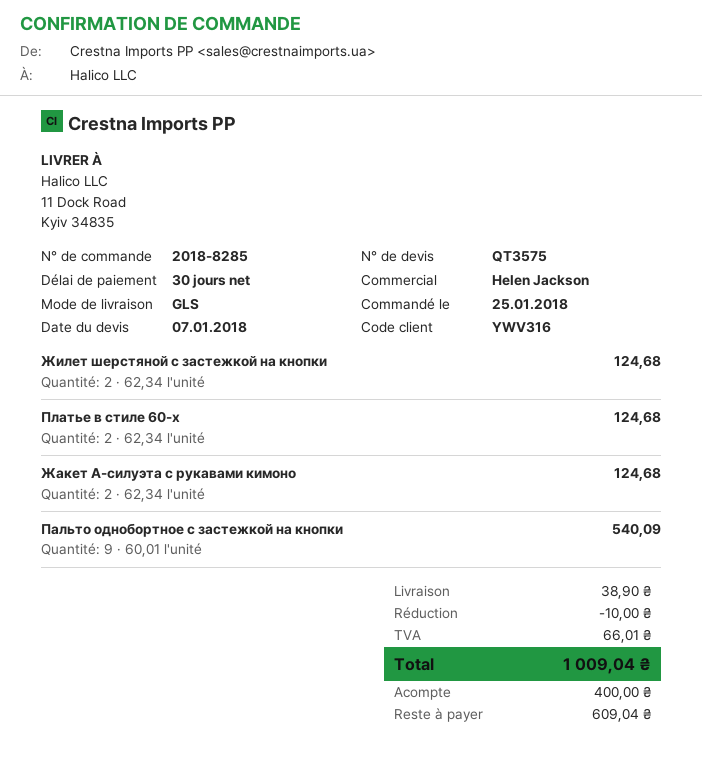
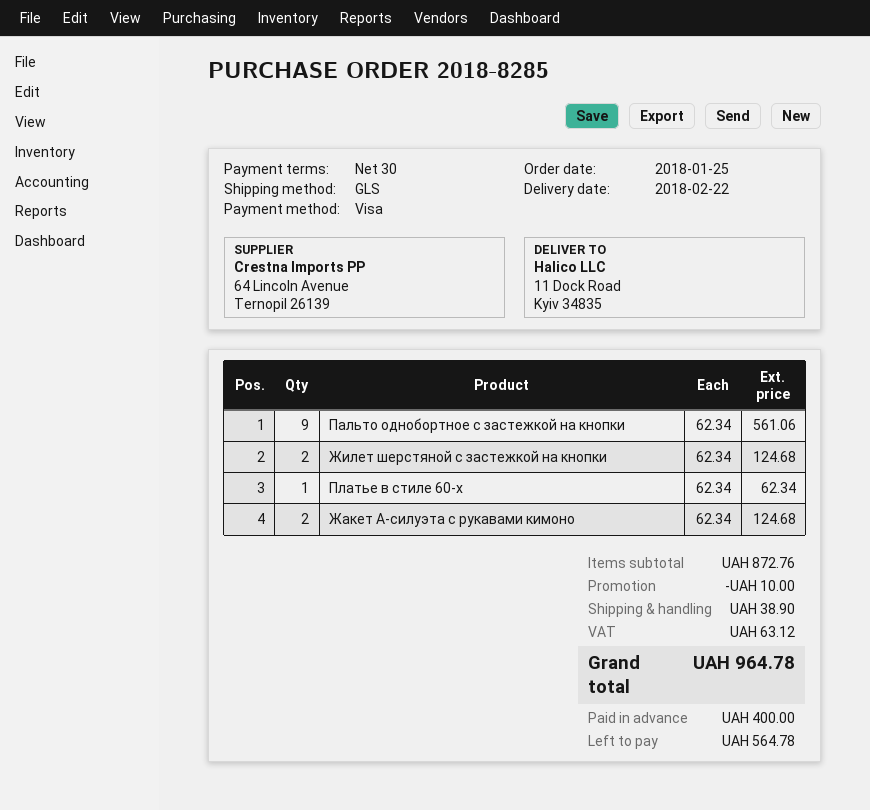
Платье в стиле 60-х: 2 x 62.34 = 124.68 -> 1 x 62.34 = 62.34
Пальто однобортное с застежкой на кнопки: 9 x 60.01 = 540.09 -> 9 x 62.34 = 561.06
tax: 66.01 -> 63.12
total: 1009.04 -> 964.78
balance: 609.04 -> 564.78

